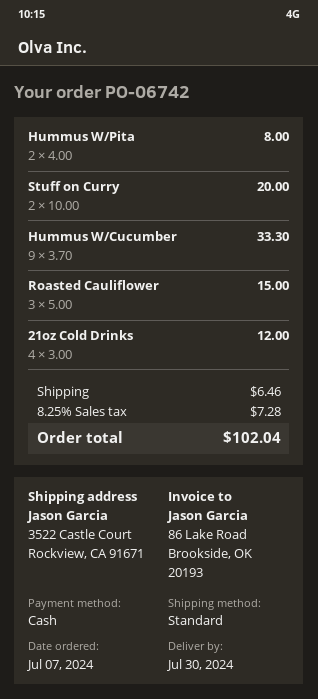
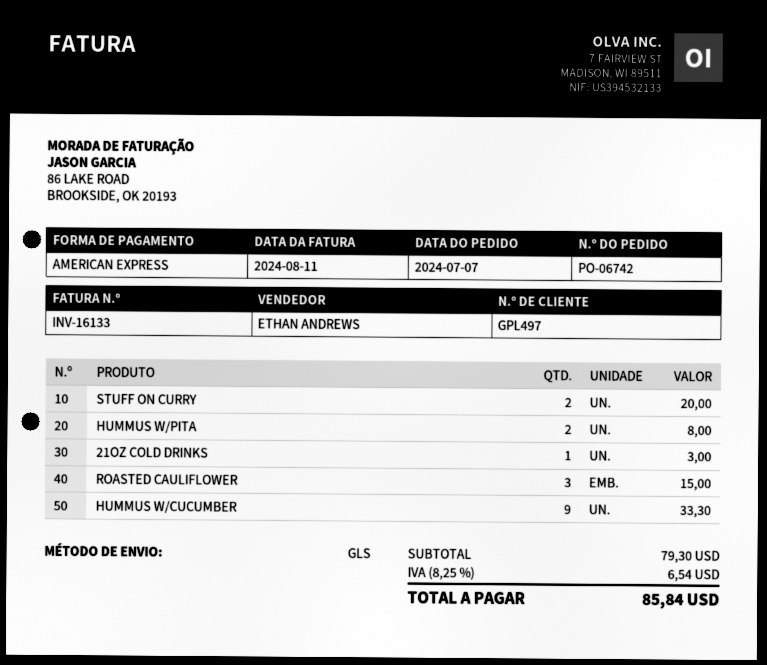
payment method: cash -> American Express
shipping method: standard -> GLS
21oz Cold Drinks: 4 for 12.00 -> 1 for 3.00
shipping: 6.46 -> none
tax: 8.25% = 7.28 -> 8.25% = 6.54
total: 102.04 -> 85.84

